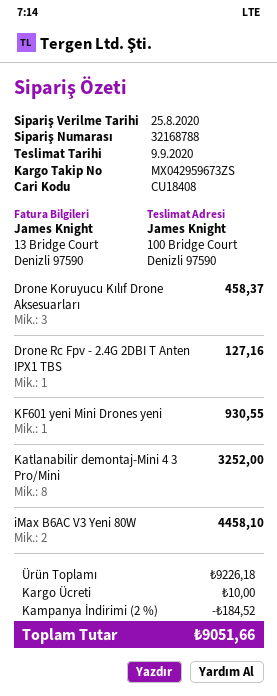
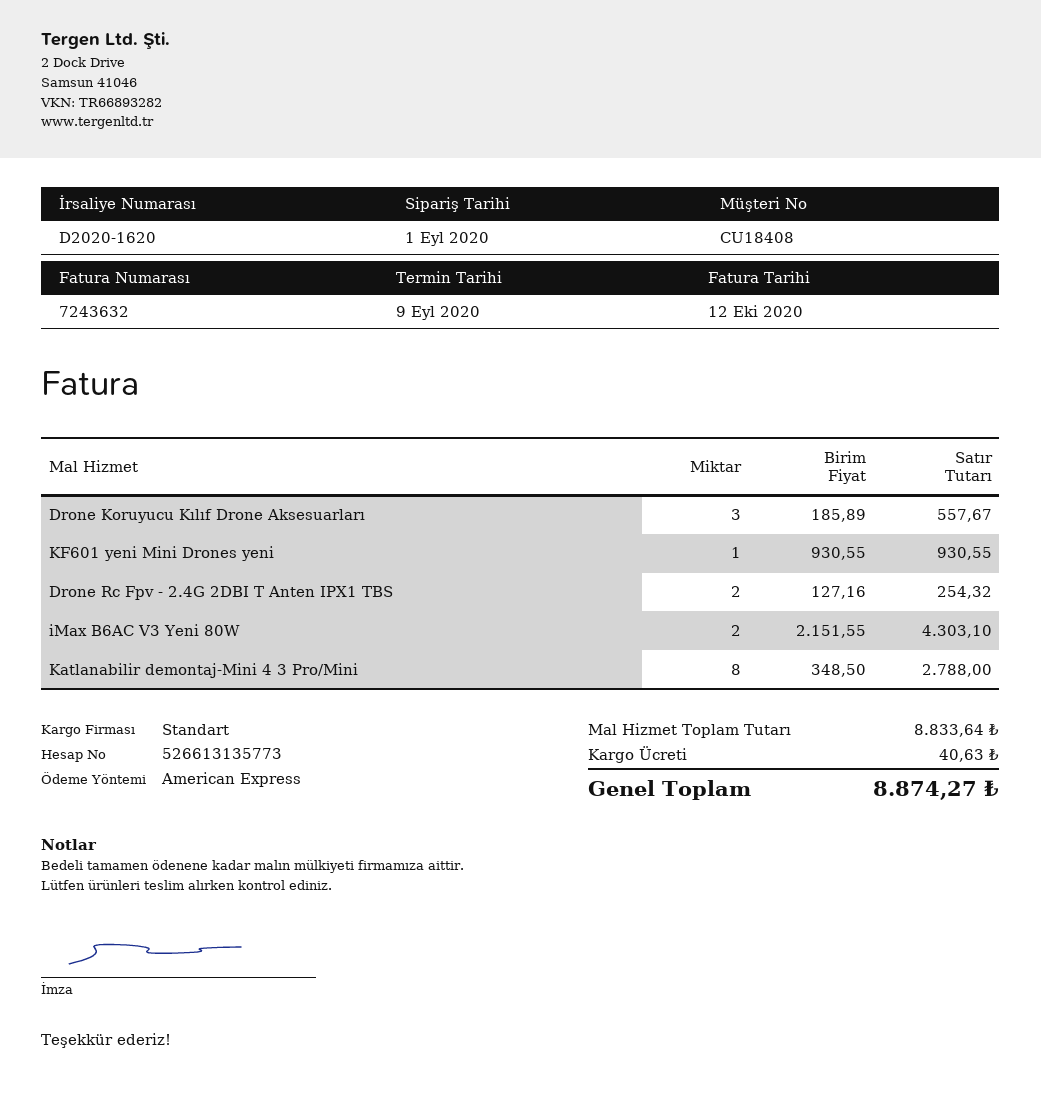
order date: 2020-08-25 -> 2020-09-01
Drone Koruyucu Kılıf Drone Aksesuarları: 3 for 458.37 -> 3 for 557.67
Drone Rc Fpv - 2.4G 2DBI T Anten IPX1 TBS: 1 for 127.16 -> 2 for 254.32
Katlanabilir demontaj-Mini 4 3 Pro/Mini: 8 for 3252.00 -> 8 for 2788.00
iMax B6AC V3 Yeni 80W: 2 for 4458.10 -> 2 for 4303.10
subtotal: 9226.18 -> 8833.64
discount: 2% = 184.52 -> none
shipping: 10.00 -> 40.63
total: 9051.66 -> 8874.27

